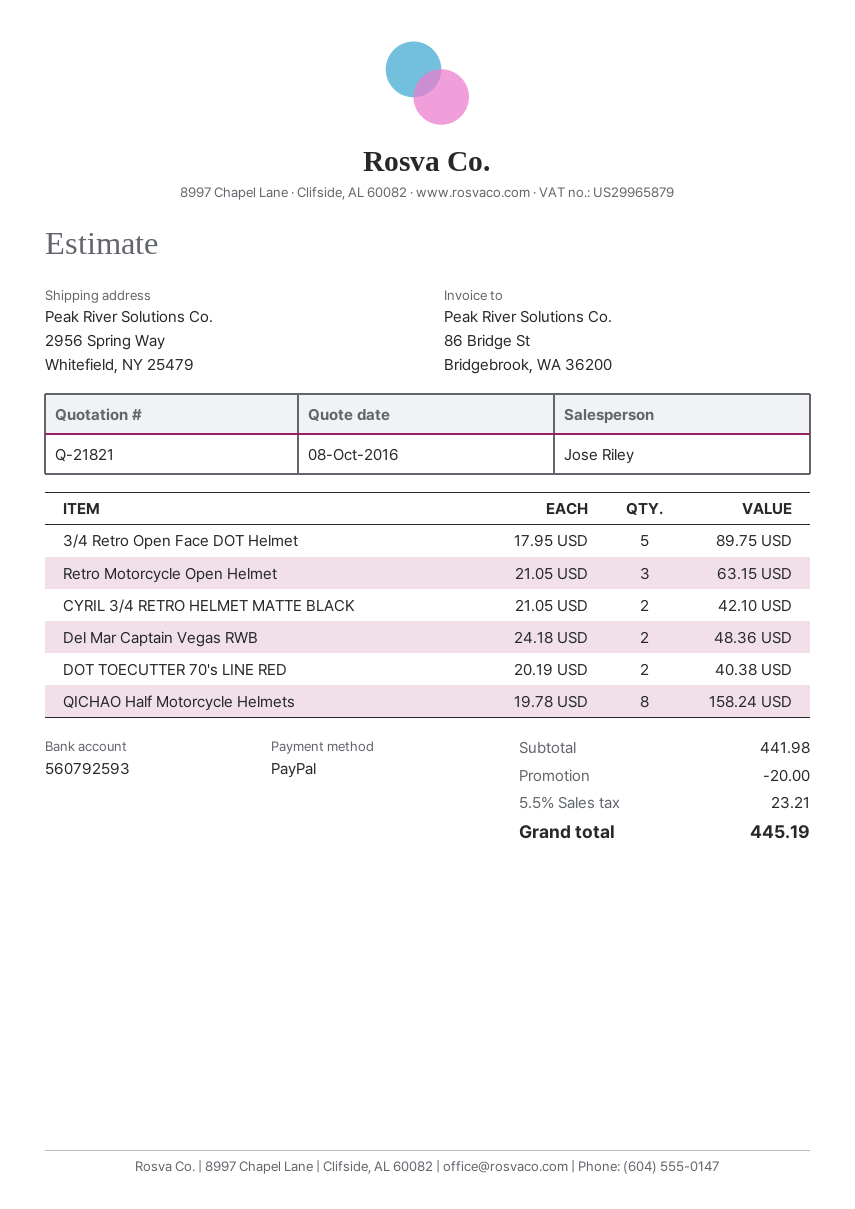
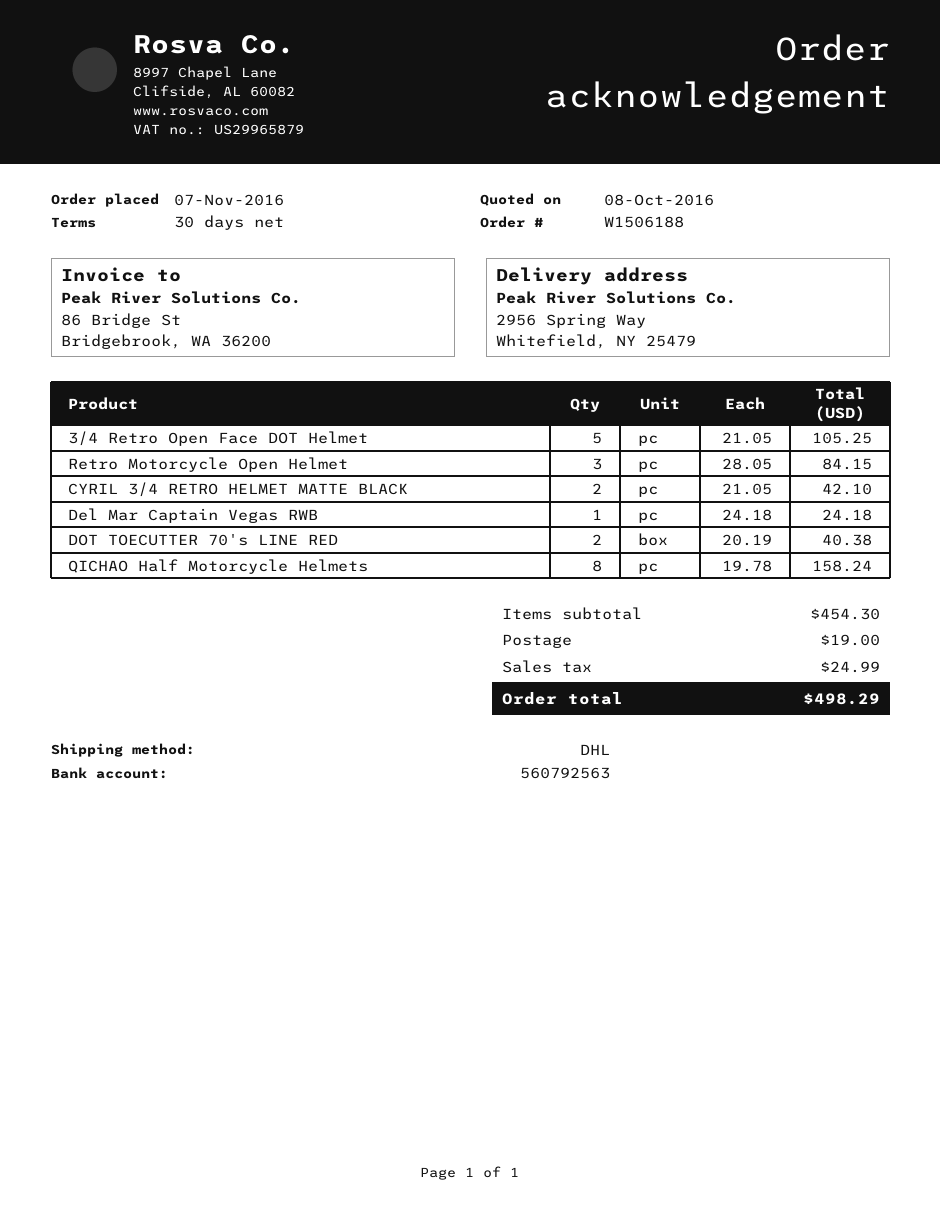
bank account: 560792593 -> 560792563
3/4 Retro Open Face DOT Helmet: 5 x 17.95 = 89.75 -> 5 x 21.05 = 105.25
Retro Motorcycle Open Helmet: 3 x 21.05 = 63.15 -> 3 x 28.05 = 84.15
Del Mar Captain Vegas RWB: 2 x 24.18 = 48.36 -> 1 x 24.18 = 24.18
subtotal: 441.98 -> 454.30
discount: 20.00 -> none
shipping: none -> 19.00
tax: 23.21 -> 24.99
total: 445.19 -> 498.29

